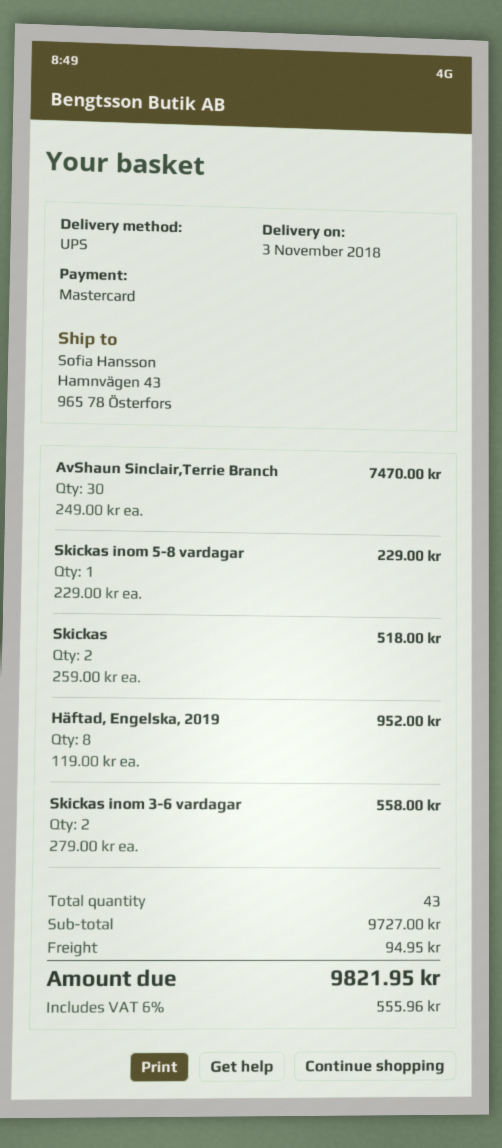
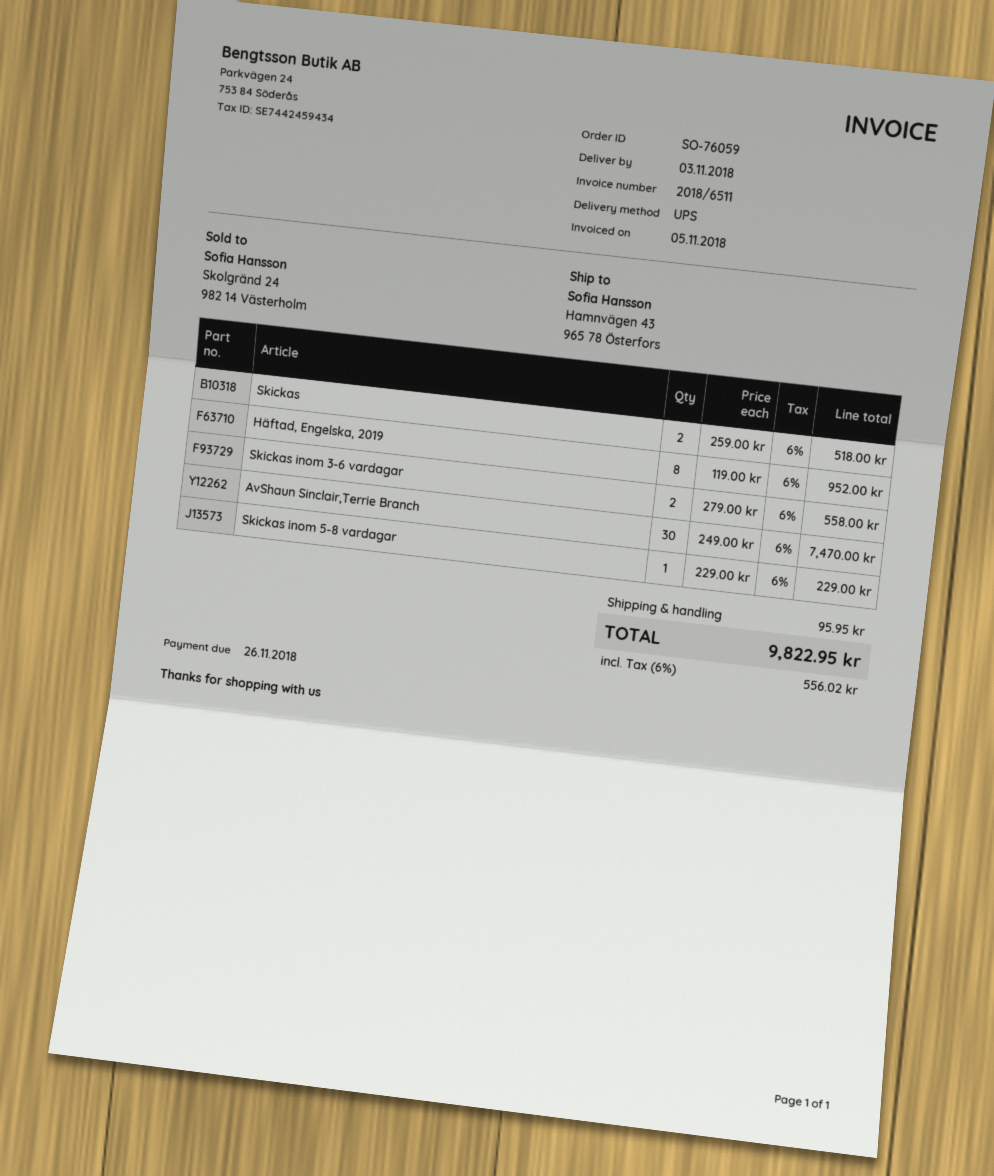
shipping: 94.95 -> 95.95
tax: 6% = 555.96 -> 6% = 556.02
total: 9821.95 -> 9822.95

